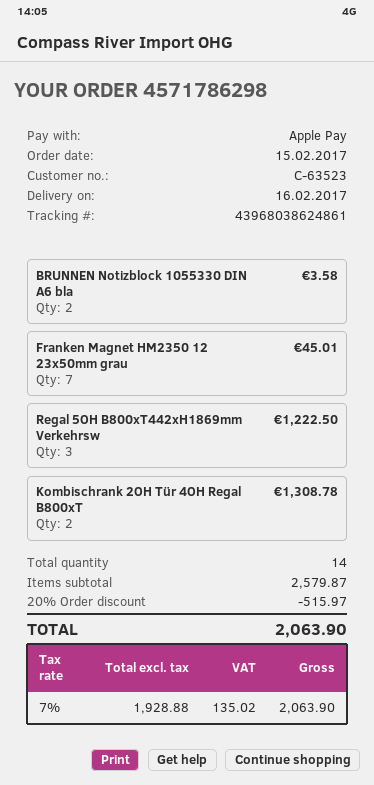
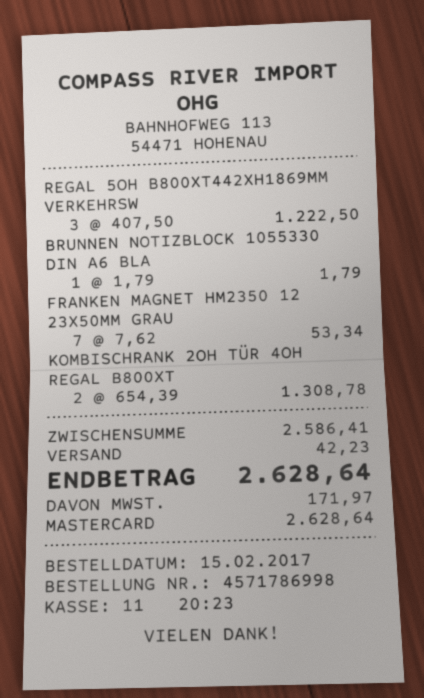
order number: 4571786298 -> 4571786998
payment method: Apple Pay -> Mastercard
BRUNNEN Notizblock 1055330 DIN A6 bla: 2 for 3.58 -> 1 for 1.79
Franken Magnet HM2350 12 23x50mm grau: 7 for 45.01 -> 7 for 53.34
subtotal: 2579.87 -> 2586.41
discount: 20% = 515.97 -> none
shipping: none -> 42.23
tax: 135.02 -> 171.97
total: 2063.90 -> 2628.64

